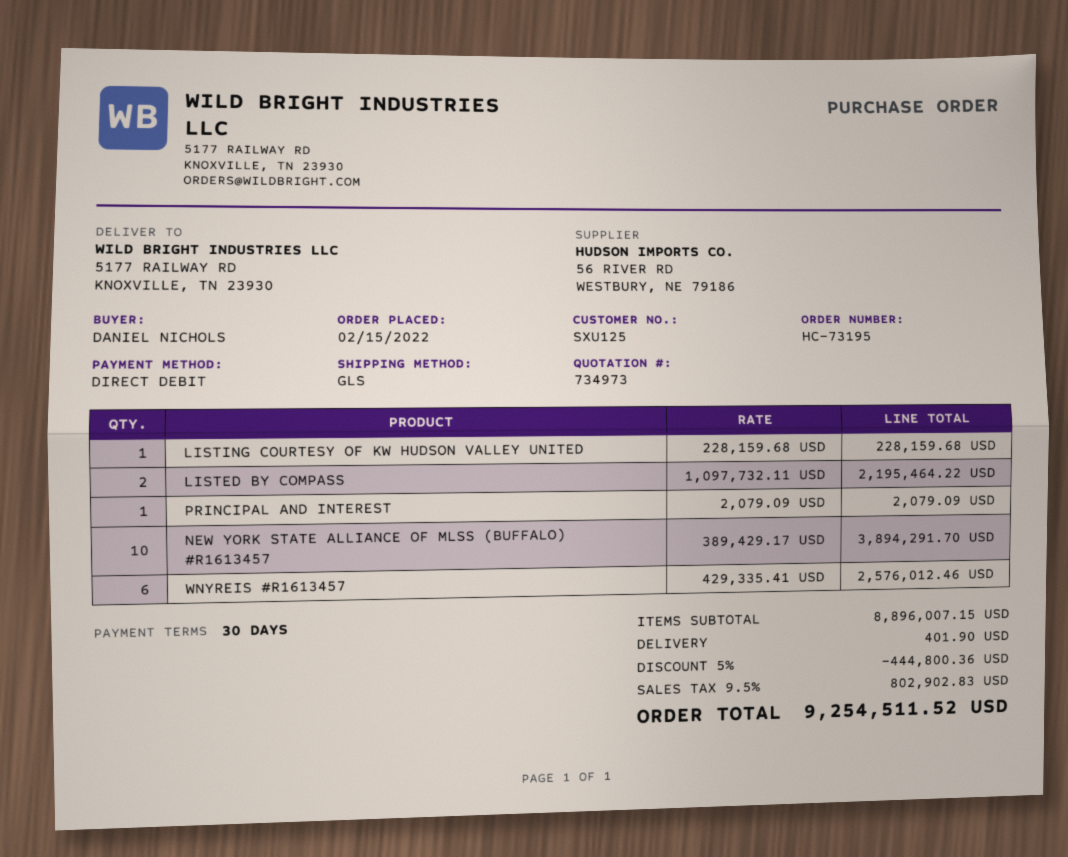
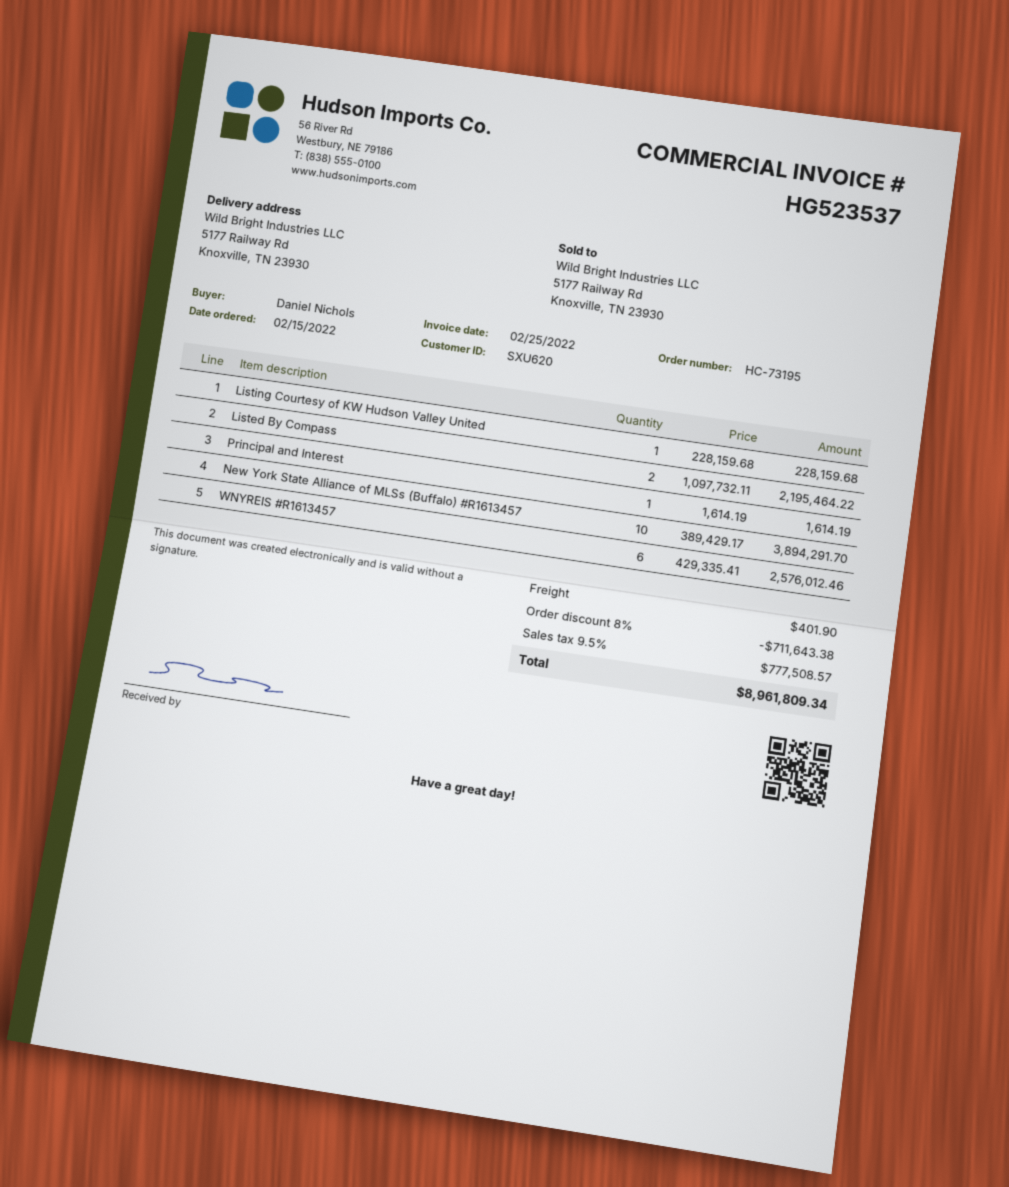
customer number: SXU125 -> SXU620
PRINCIPAL AND INTEREST: 1 x 2079.09 = 2079.09 -> 1 x 1614.19 = 1614.19
discount: 5% = 444800.36 -> 8% = 711643.38
tax: 9.5% = 802902.83 -> 9.5% = 777508.57
total: 9254511.52 -> 8961809.34

